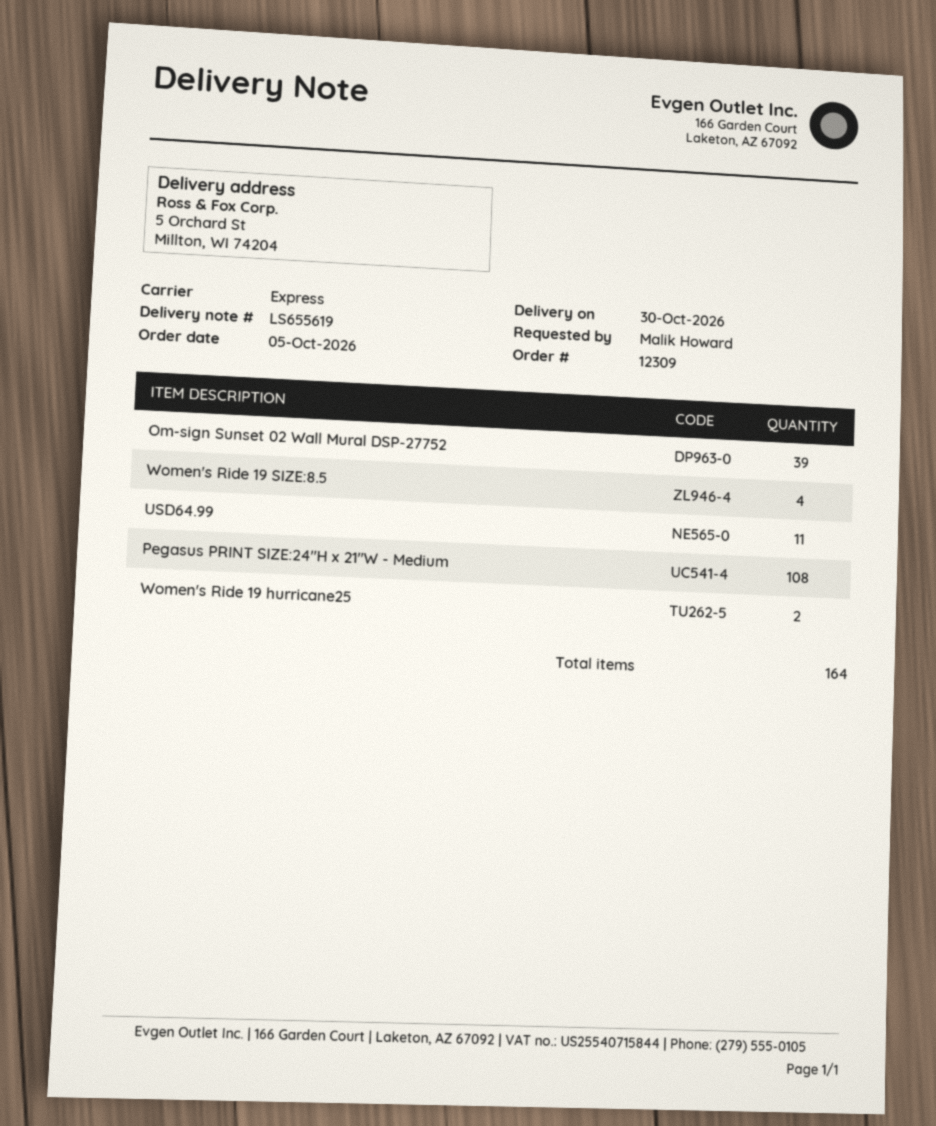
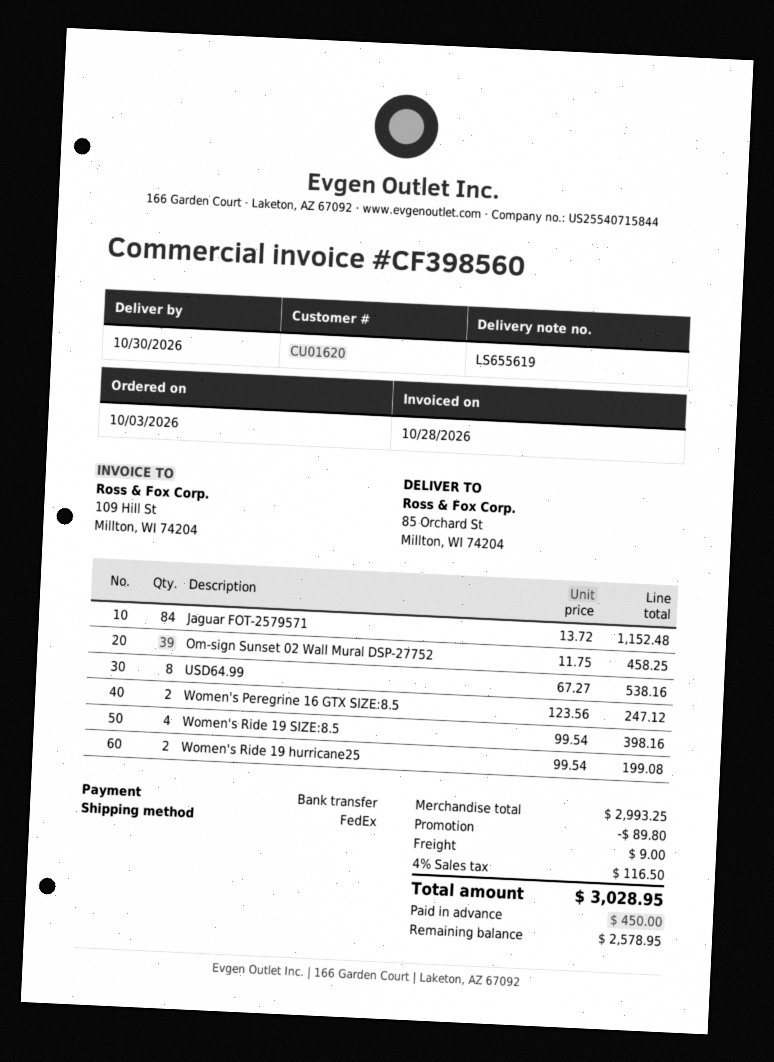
order date: 2026-10-05 -> 2026-10-03
shipping method: express -> FedEx
ship to: 5 Orchard St, Millton, WI 74204 -> 85 Orchard St, Millton, WI 74204
USD64.99: 11 -> 8
Pegasus PRINT SIZE:24"H x 21"W - Medium: 108 -> none
Jaguar FOT-2579571: none -> 84
Women's Peregrine 16 GTX SIZE:8.5: none -> 2

